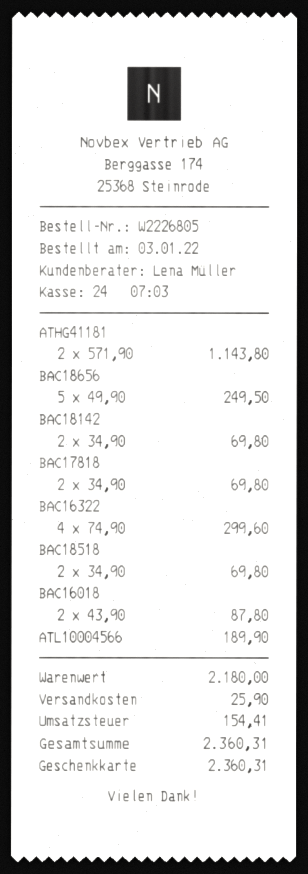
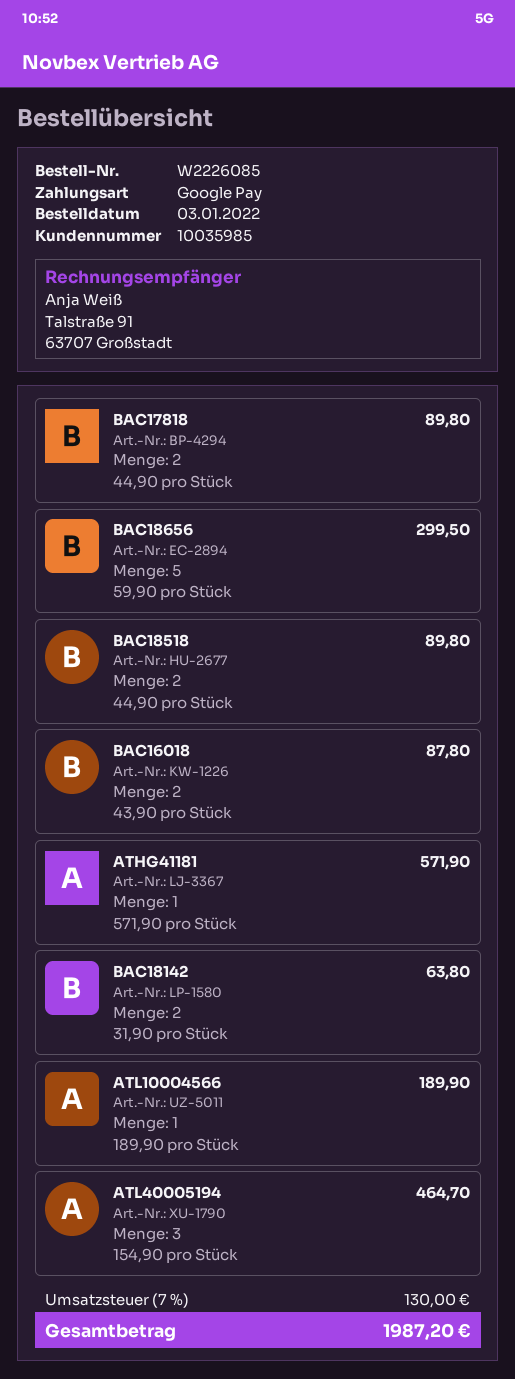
order number: W2226805 -> W2226085
payment method: gift card -> Google Pay
ATHG41181: 2 x 571.90 = 1143.80 -> 1 x 571.90 = 571.90
BAC18656: 5 x 49.90 = 249.50 -> 5 x 59.90 = 299.50
BAC18142: 2 x 34.90 = 69.80 -> 2 x 31.90 = 63.80
BAC17818: 2 x 34.90 = 69.80 -> 2 x 44.90 = 89.80
BAC16322: 4 x 74.90 = 299.60 -> none
BAC18518: 2 x 34.90 = 69.80 -> 2 x 44.90 = 89.80
ATL40005194: none -> 3 x 154.90 = 464.70
shipping: 25.90 -> none
tax: 154.41 -> 130.00
total: 2360.31 -> 1987.20

